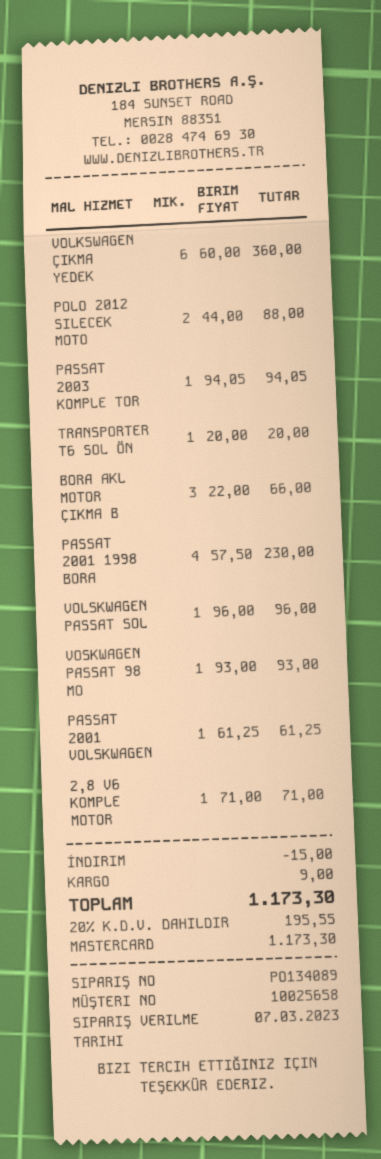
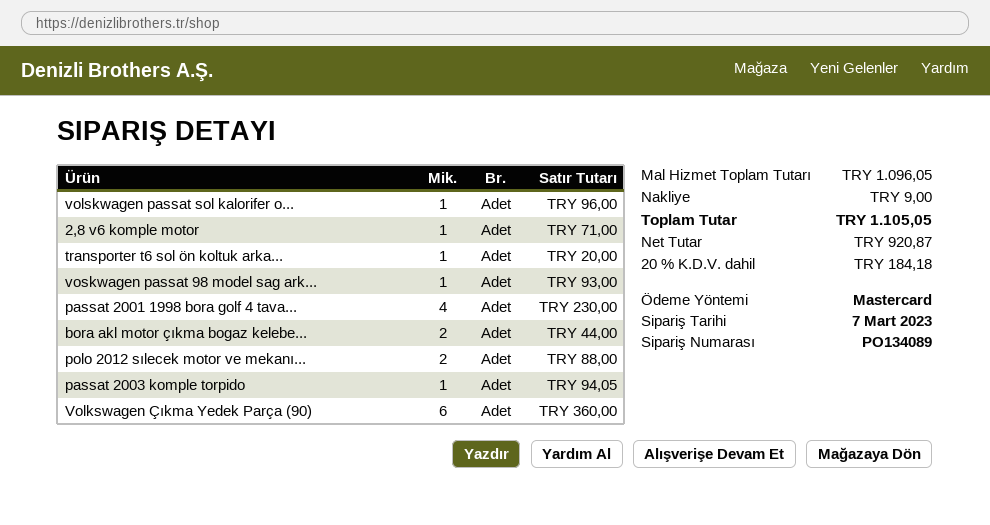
BORA AKL MOTOR ÇIKMA B: 3 for 66.00 -> 2 for 44.00
PASSAT 2001 VOLSKWAGEN: 1 for 61.25 -> none
discount: 15.00 -> none
tax: 20% = 195.55 -> 20% = 184.18
total: 1173.30 -> 1105.05

